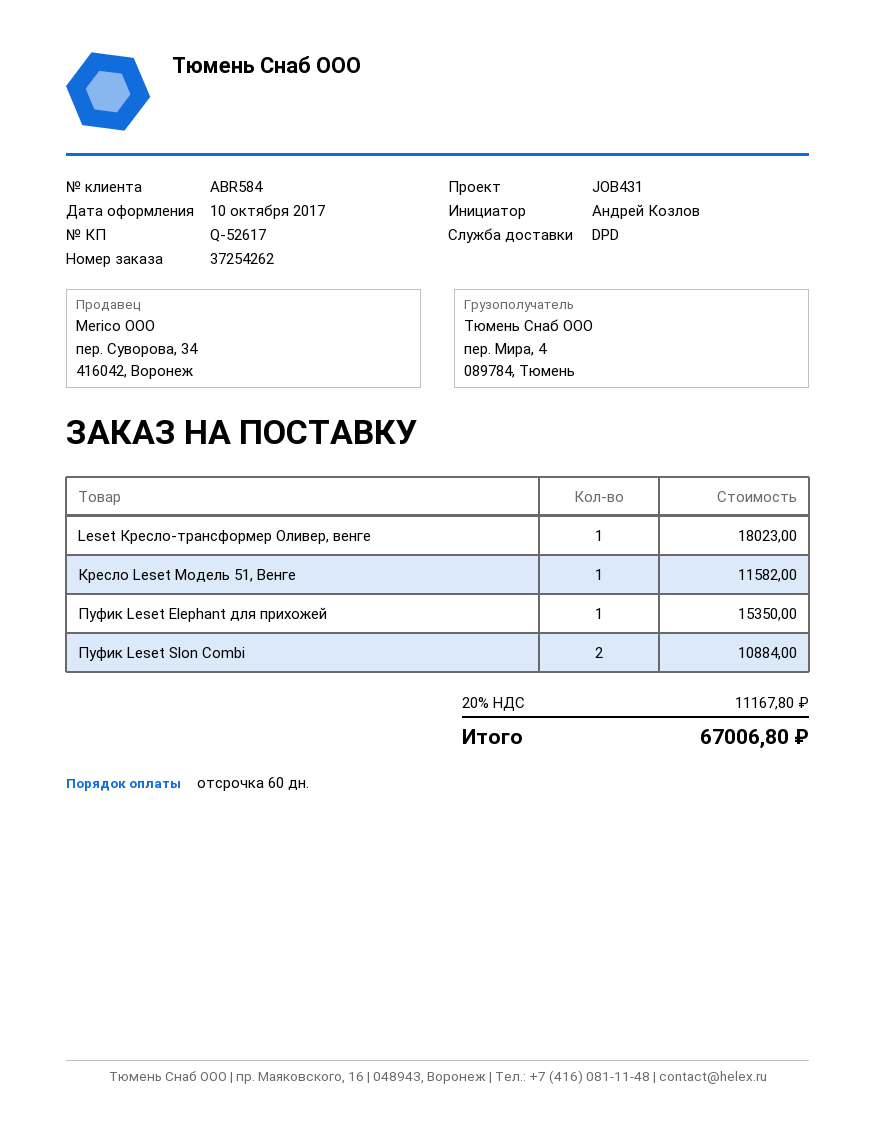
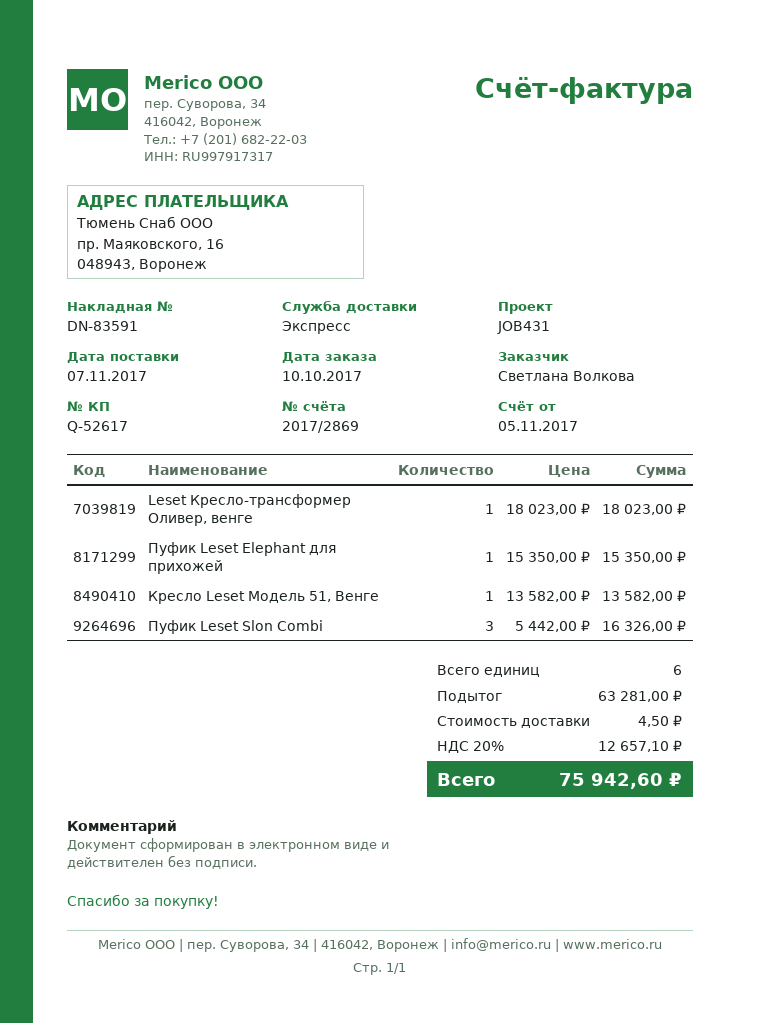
ordered by: Андрей Козлов -> Светлана Волкова
shipping method: DPD -> express
Кресло Leset Модель 51, Венге: 1 for 11582.00 -> 1 for 13582.00
Пуфик Leset Slon Combi: 2 for 10884.00 -> 3 for 16326.00
shipping: none -> 4.50
tax: 20% = 11167.80 -> 20% = 12657.10
total: 67006.80 -> 75942.60

